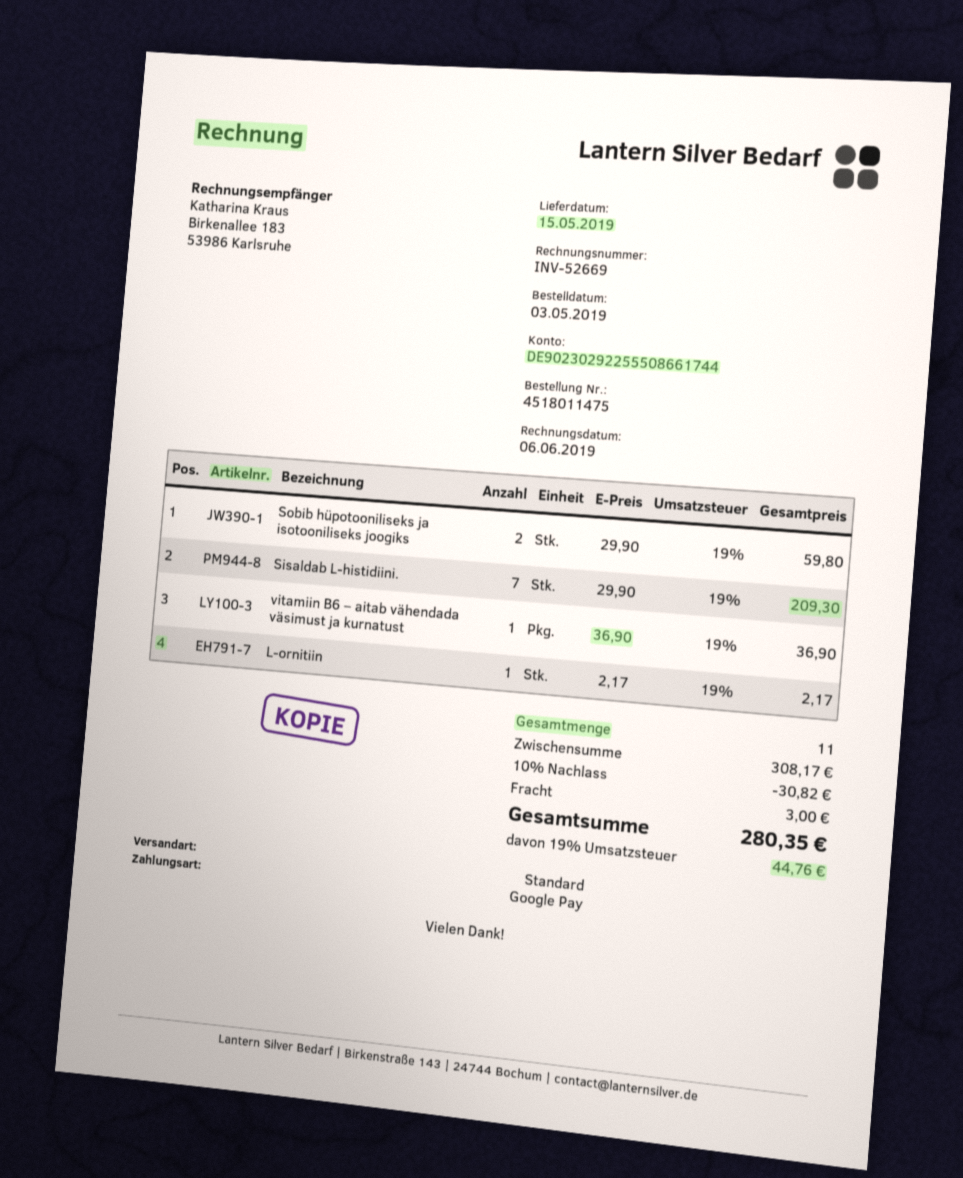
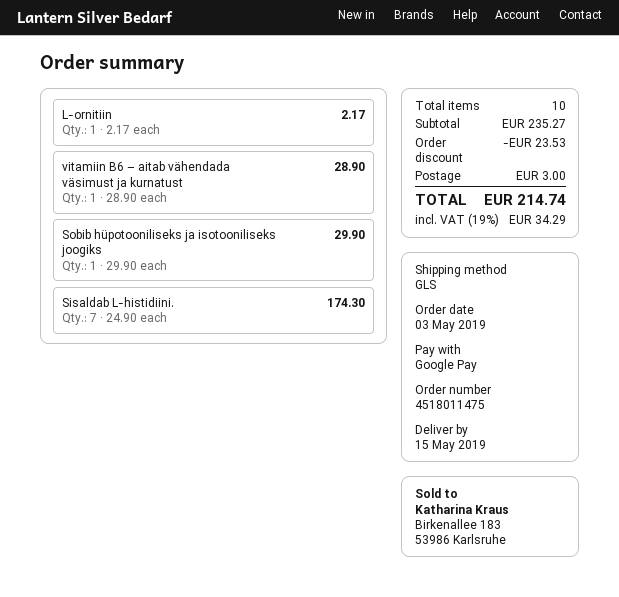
shipping method: standard -> GLS
Sobib hüpotooniliseks ja isotooniliseks joogiks: 2 x 29.90 = 59.80 -> 1 x 29.90 = 29.90
Sisaldab L-histidiini.: 7 x 29.90 = 209.30 -> 7 x 24.90 = 174.30
vitamiin B6 – aitab vähendada väsimust ja kurnatust: 1 x 36.90 = 36.90 -> 1 x 28.90 = 28.90
total quantity: 11 -> 10
subtotal: 308.17 -> 235.27
discount: 30.82 -> 23.53
tax: 19% = 44.76 -> 19% = 34.29
total: 280.35 -> 214.74

